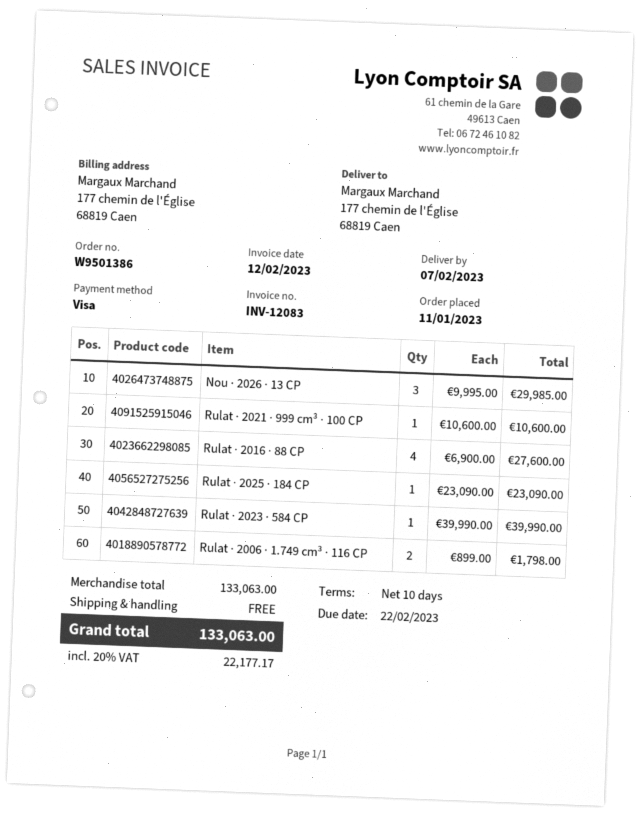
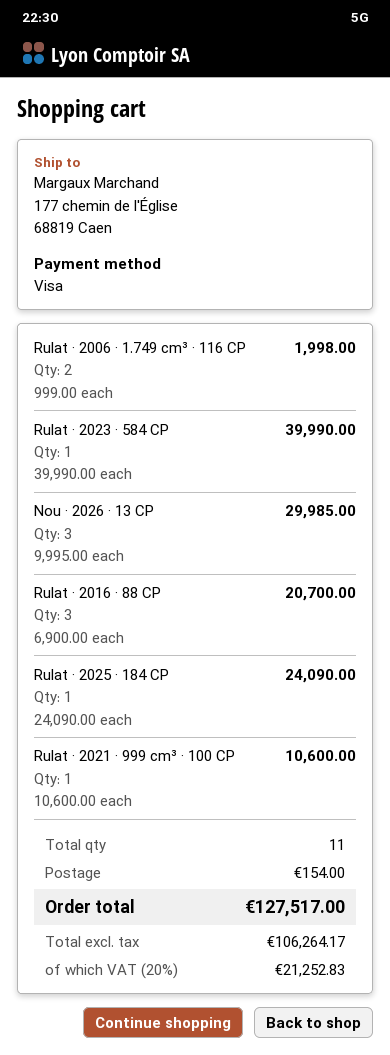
Rulat · 2016 · 88 CP: 4 x 6900.00 = 27600.00 -> 3 x 6900.00 = 20700.00
Rulat · 2025 · 184 CP: 1 x 23090.00 = 23090.00 -> 1 x 24090.00 = 24090.00
Rulat · 2006 · 1.749 cm³ · 116 CP: 2 x 899.00 = 1798.00 -> 2 x 999.00 = 1998.00
shipping: 0.00 -> 154.00
tax: 20% = 22177.17 -> 20% = 21252.83
total: 133063.00 -> 127517.00

